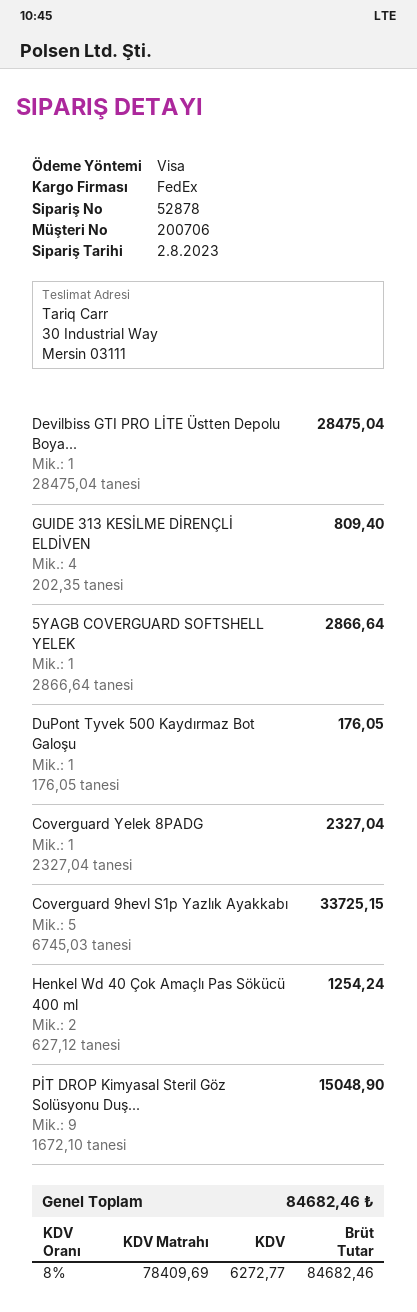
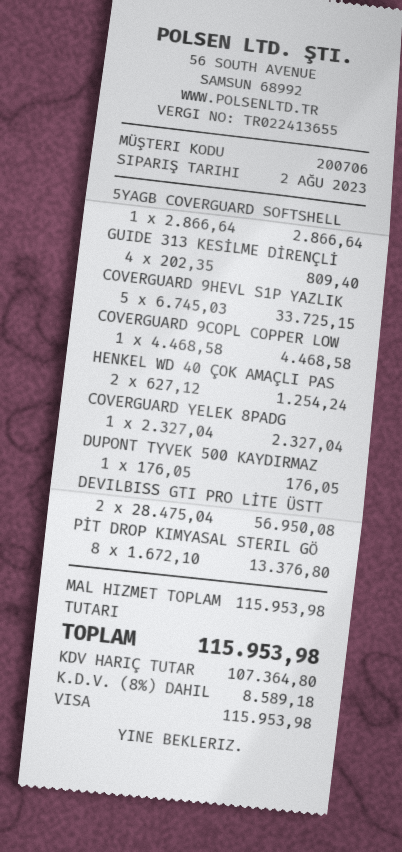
Devilbiss GTI PRO LİTE Üstten Depolu Boya...: 1 x 28475.04 = 28475.04 -> 2 x 28475.04 = 56950.08
PİT DROP Kimyasal Steril Göz Solüsyonu Duş...: 9 x 1672.10 = 15048.90 -> 8 x 1672.10 = 13376.80
COVERGUARD 9COPL COPPER LOW: none -> 1 x 4468.58 = 4468.58
net: 78409.69 -> 107364.80
tax: 8% = 6272.77 -> 8% = 8589.18
total: 84682.46 -> 115953.98

